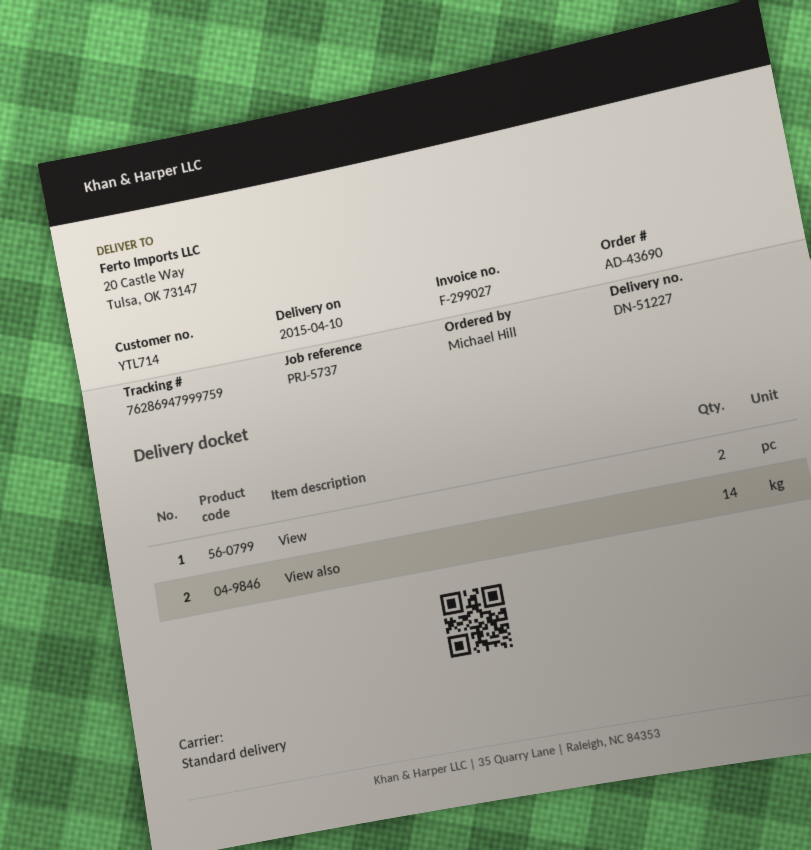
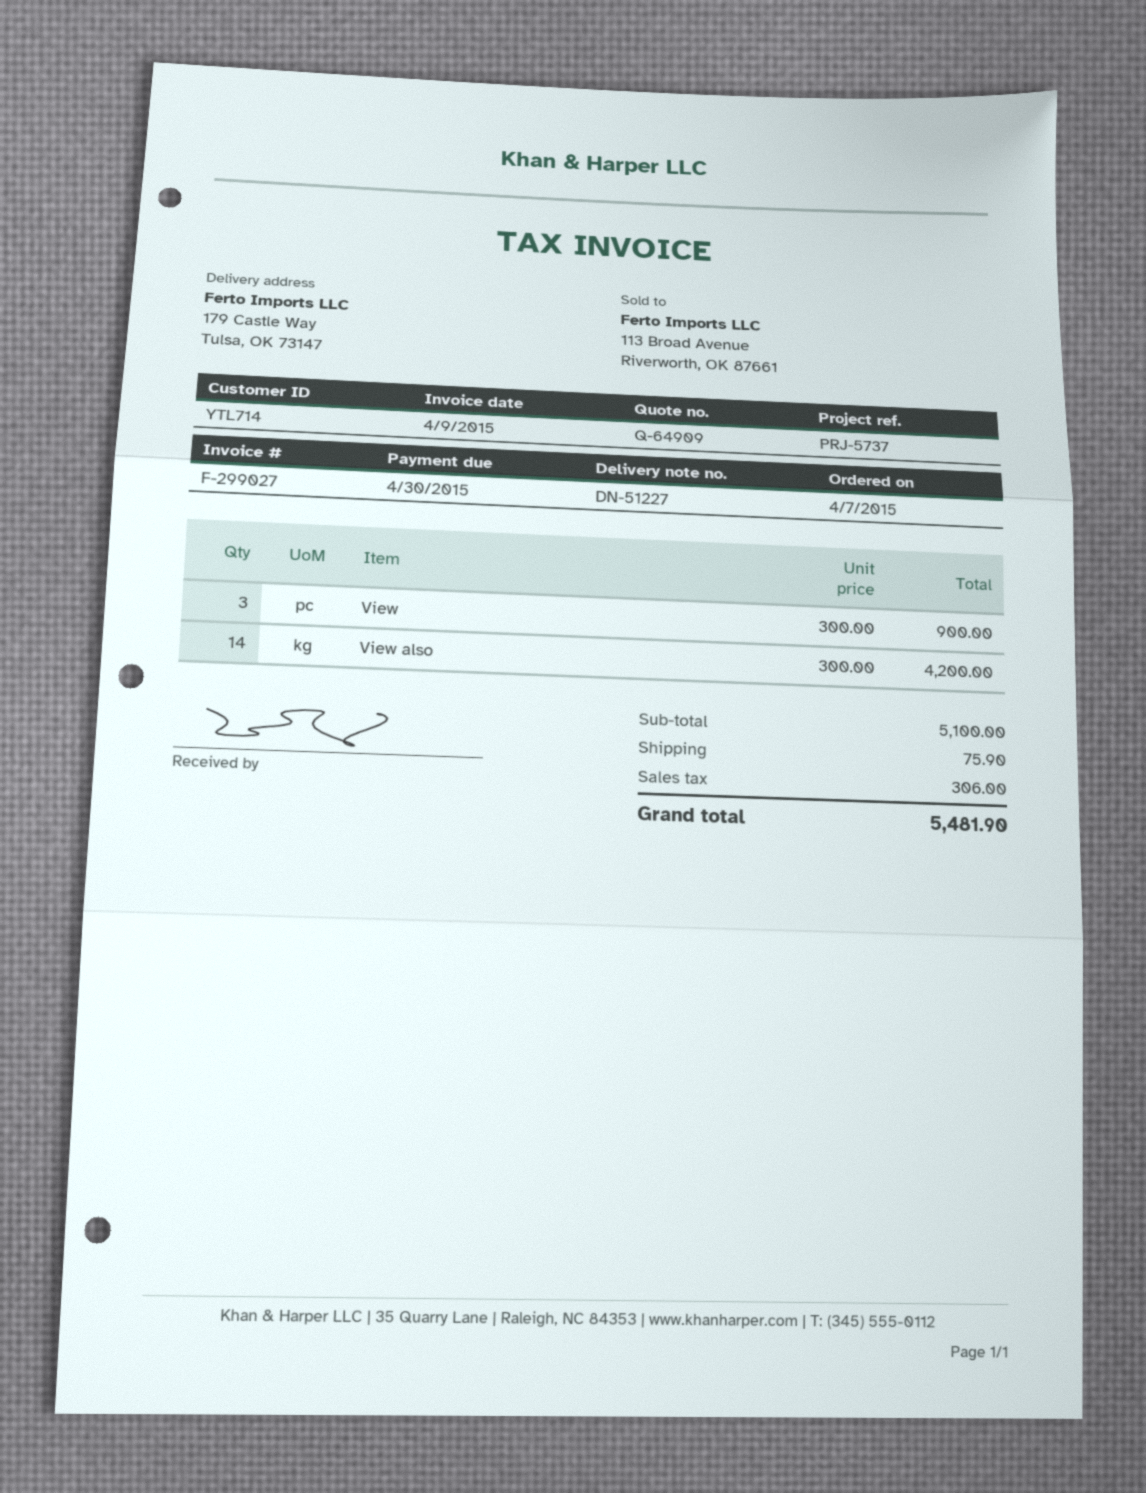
ship to: 20 Castle Way, Tulsa, OK 73147 -> 179 Castle Way, Tulsa, OK 73147
View: 2 -> 3

